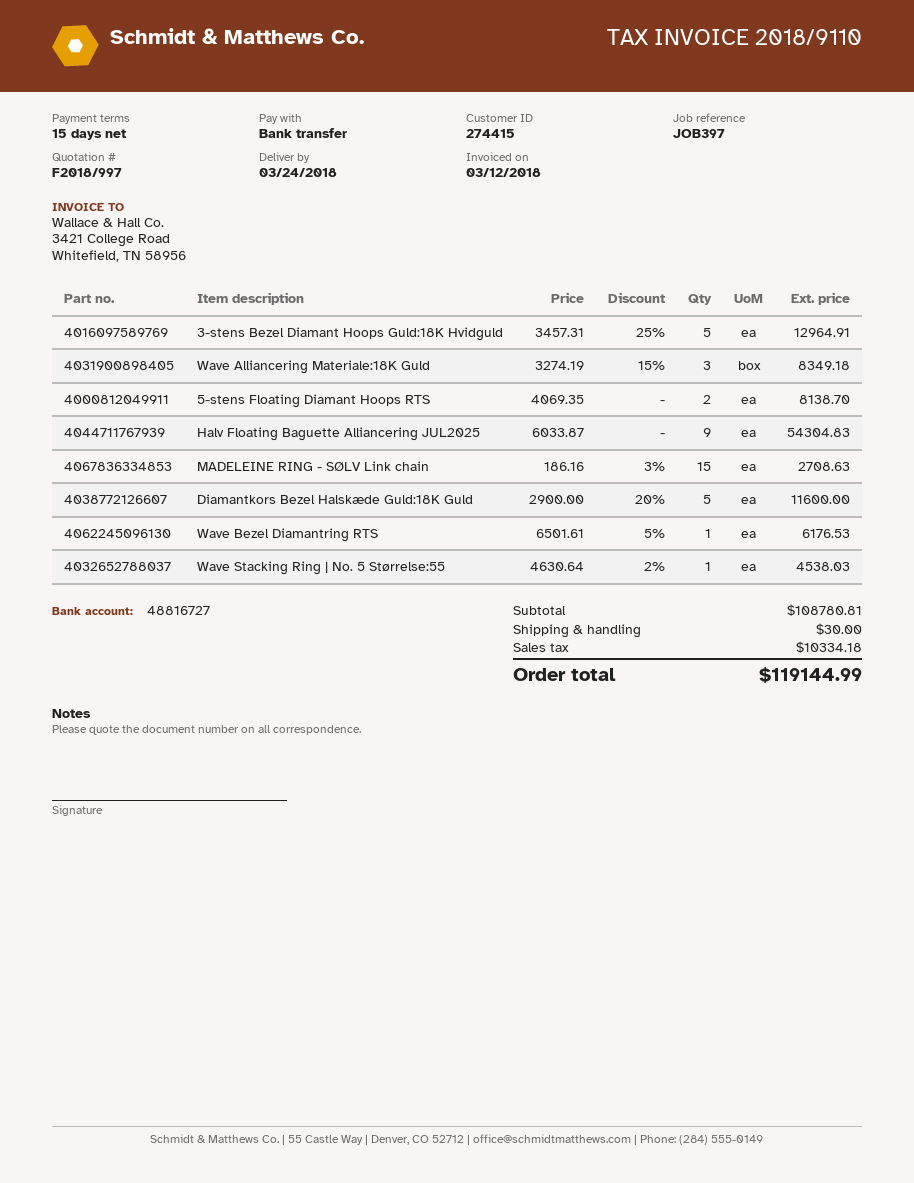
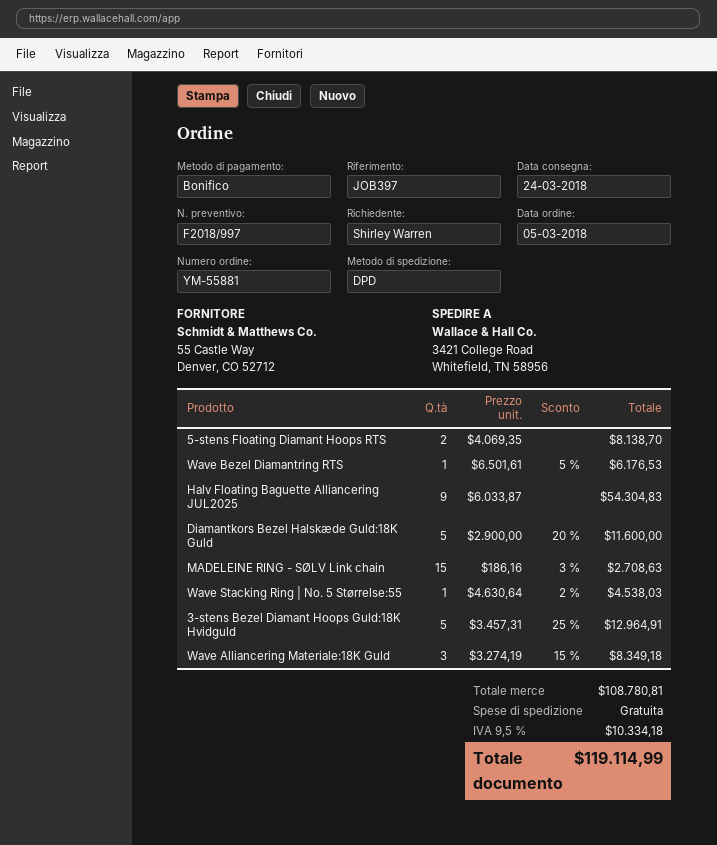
shipping: 30.00 -> 0.00
total: 119144.99 -> 119114.99

